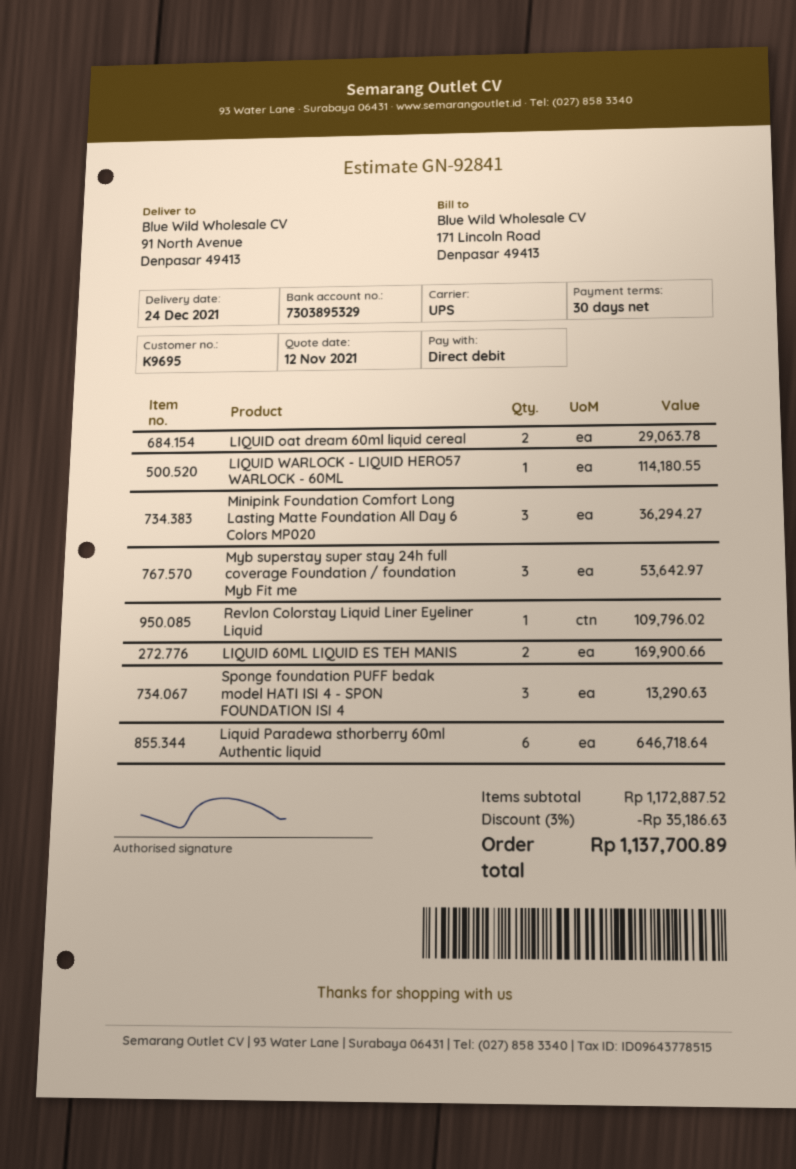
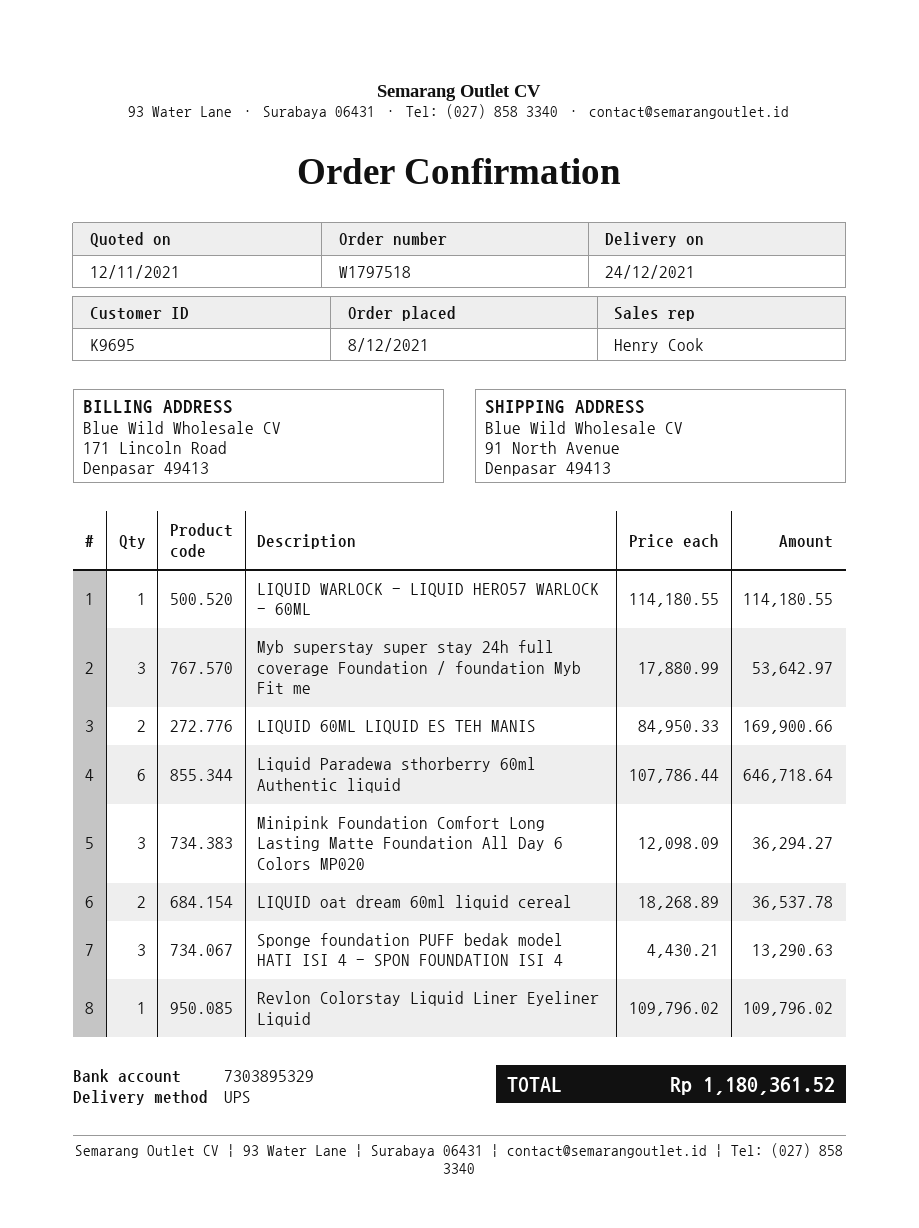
LIQUID oat dream 60ml liquid cereal: 2 for 29063.78 -> 2 for 36537.78
discount: 3% = 35186.63 -> none
total: 1137700.89 -> 1180361.52

